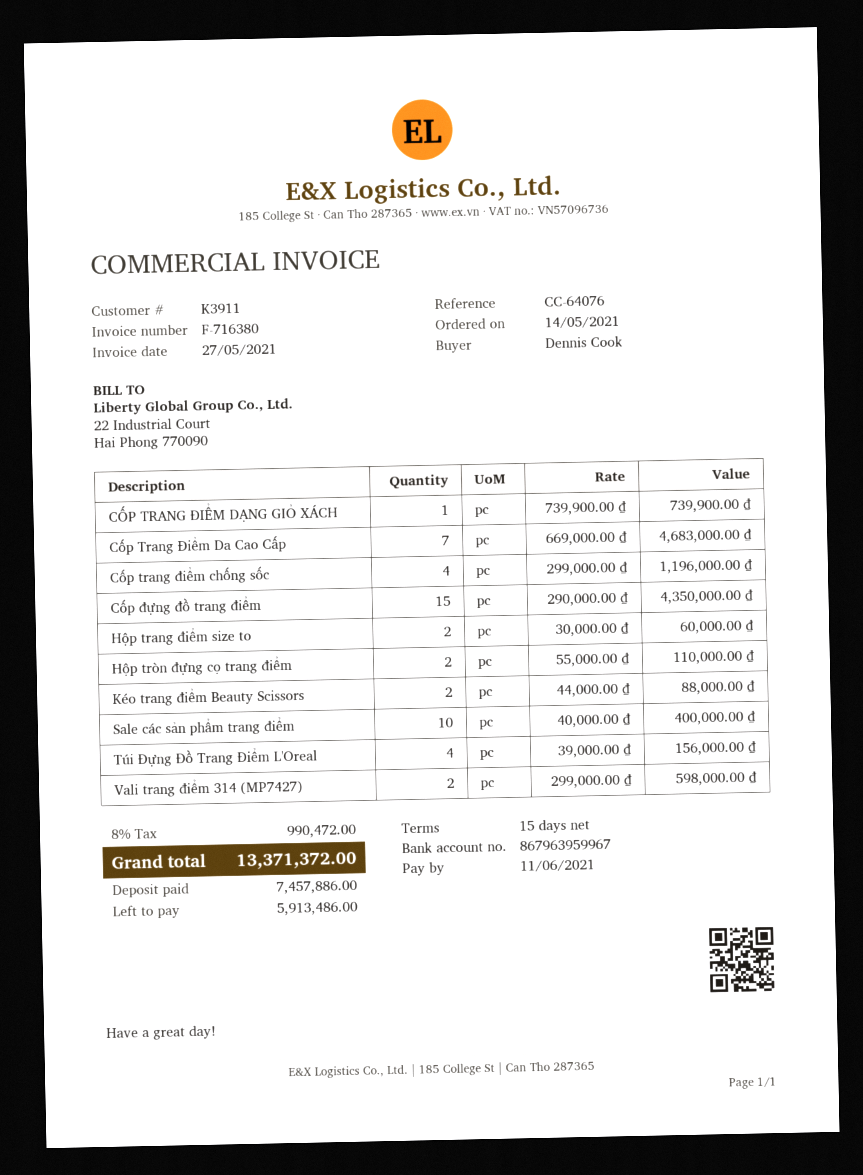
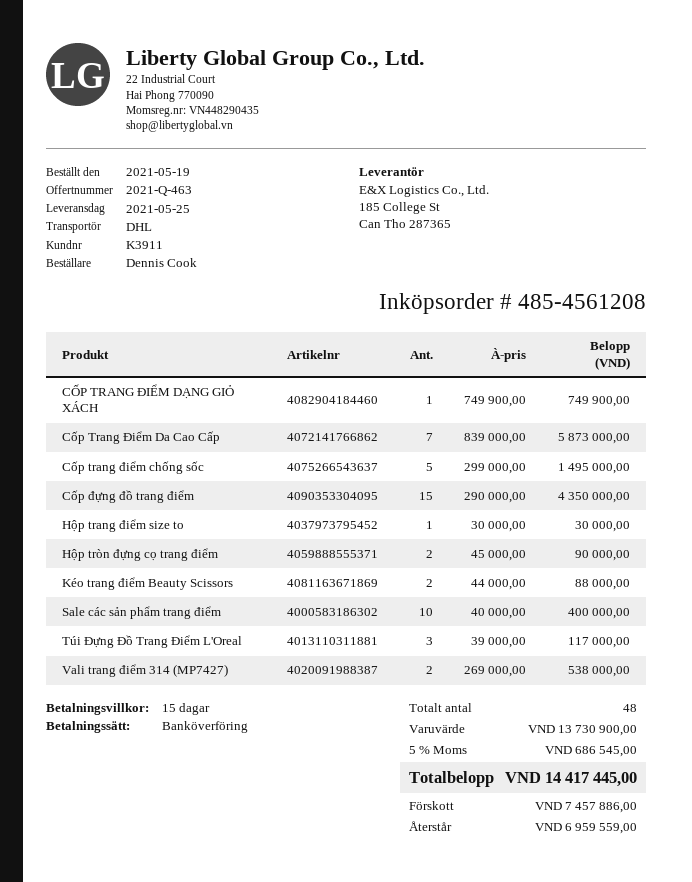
order date: 2021-05-14 -> 2021-05-19
CỐP TRANG ĐIỂM DẠNG GIỎ XÁCH: 1 x 739900.00 = 739900.00 -> 1 x 749900.00 = 749900.00
Cốp Trang Điểm Da Cao Cấp: 7 x 669000.00 = 4683000.00 -> 7 x 839000.00 = 5873000.00
Cốp trang điểm chống sốc: 4 x 299000.00 = 1196000.00 -> 5 x 299000.00 = 1495000.00
Hộp trang điểm size to: 2 x 30000.00 = 60000.00 -> 1 x 30000.00 = 30000.00
Hộp tròn đựng cọ trang điểm: 2 x 55000.00 = 110000.00 -> 2 x 45000.00 = 90000.00
Túi Đựng Đồ Trang Điểm L'Oreal: 4 x 39000.00 = 156000.00 -> 3 x 39000.00 = 117000.00
Vali trang điểm 314 (MP7427): 2 x 299000.00 = 598000.00 -> 2 x 269000.00 = 538000.00
tax: 8% = 990472.00 -> 5% = 686545.00
total: 13371372.00 -> 14417445.00
balance: 5913486.00 -> 6959559.00

